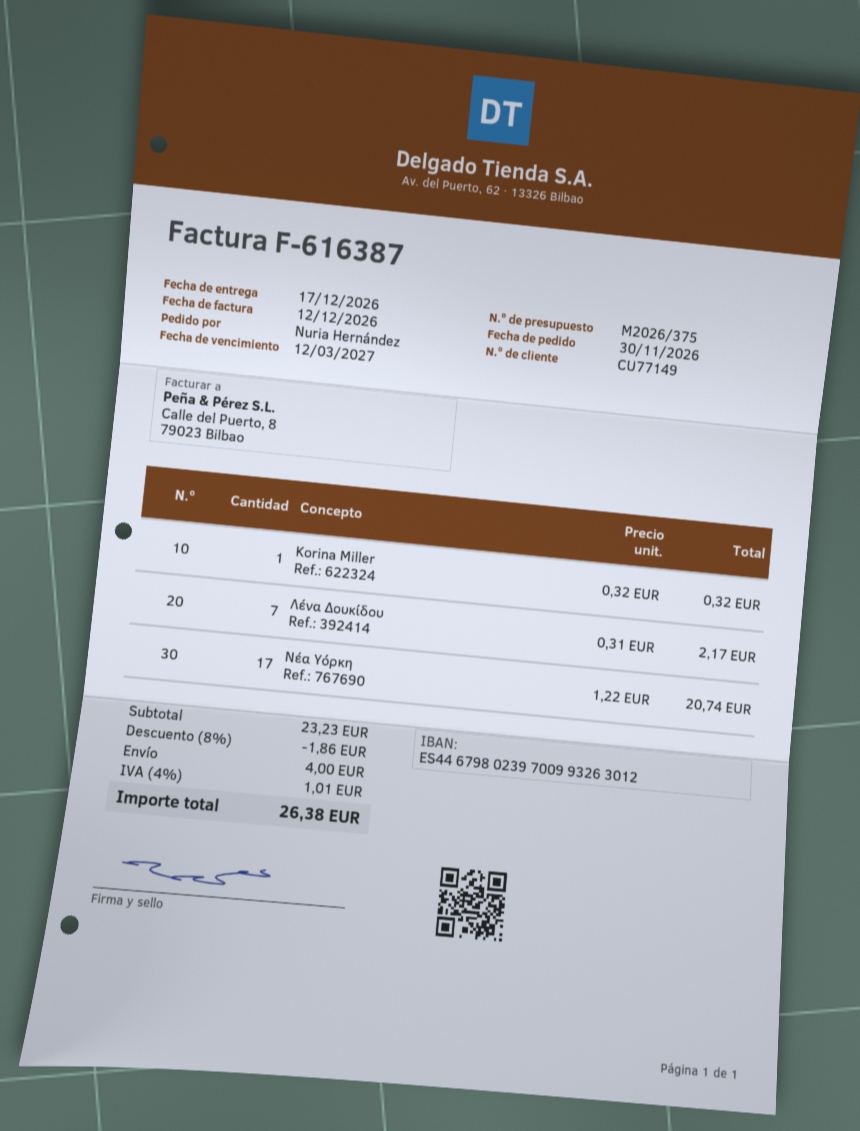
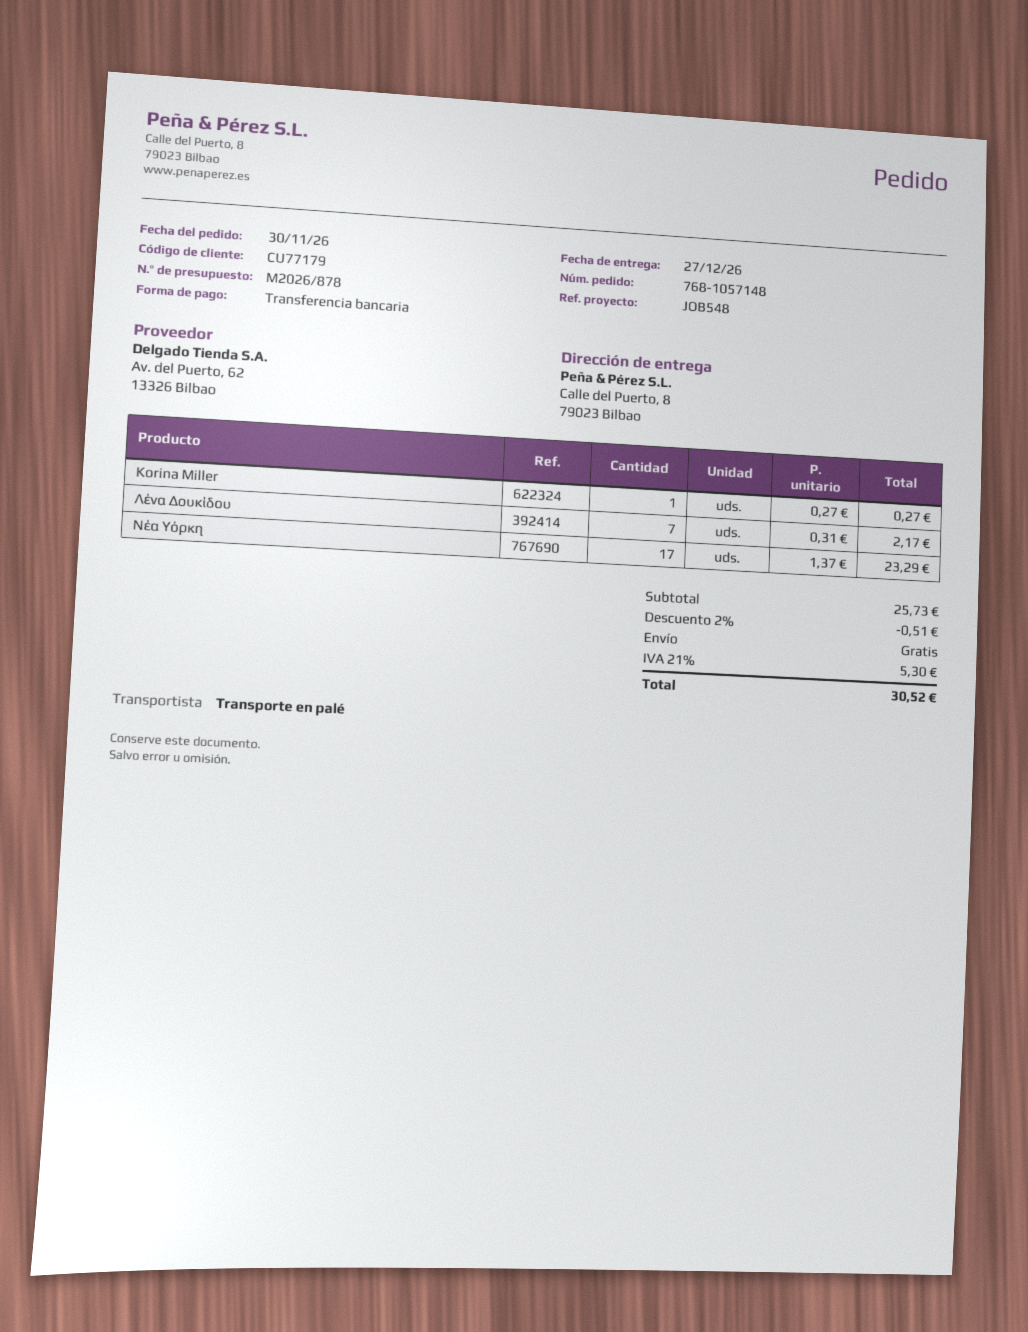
quote number: M2026/375 -> M2026/878
delivery date: 2026-12-17 -> 2026-12-27
customer number: CU77149 -> CU77179
Korina Miller: 1 x 0.32 = 0.32 -> 1 x 0.27 = 0.27
Νέα Υόρκη: 17 x 1.22 = 20.74 -> 17 x 1.37 = 23.29
subtotal: 23.23 -> 25.73
discount: 8% = 1.86 -> 2% = 0.51
shipping: 4.00 -> 0.00
tax: 4% = 1.01 -> 21% = 5.30
total: 26.38 -> 30.52

